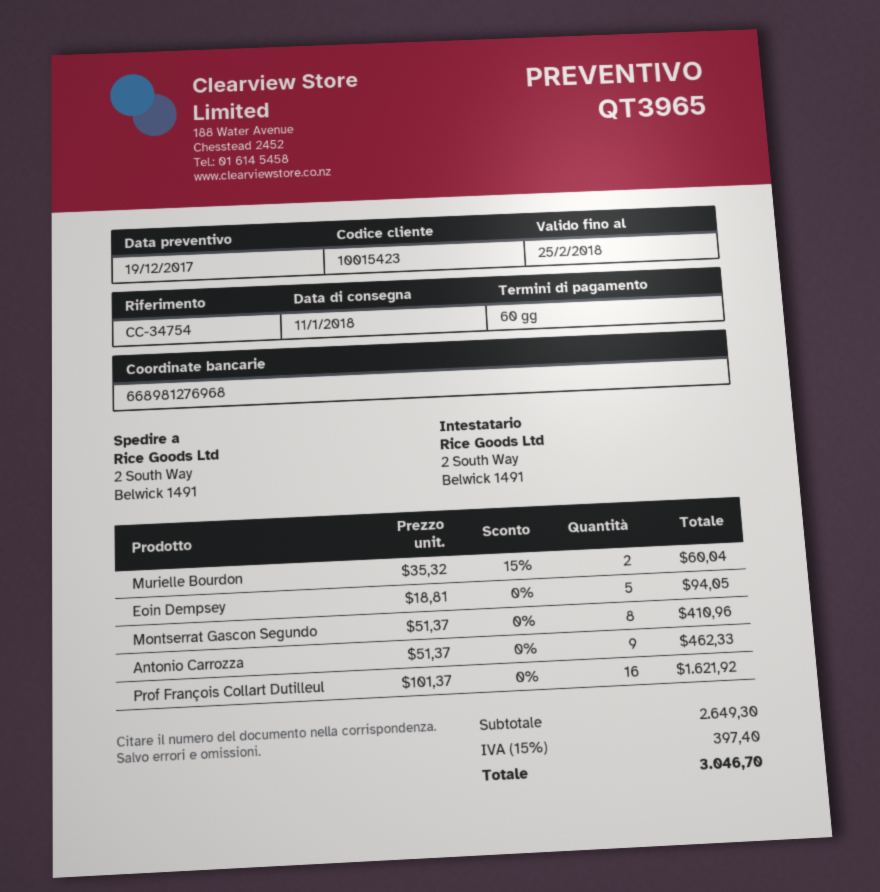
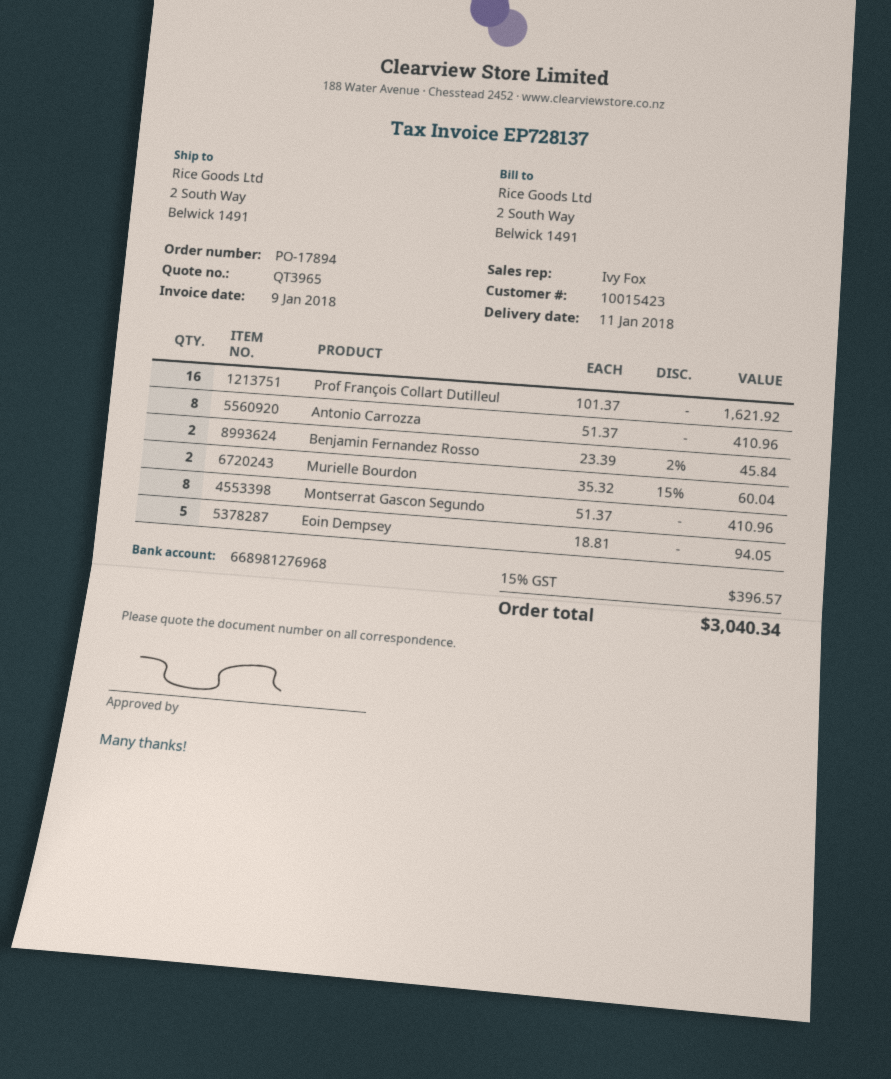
Antonio Carrozza: 9 x 51.37 = 462.33 -> 8 x 51.37 = 410.96
Benjamin Fernandez Rosso: none -> 2 x 23.39 - 2% = 45.84
tax: 15% = 397.40 -> 15% = 396.57
total: 3046.70 -> 3040.34

